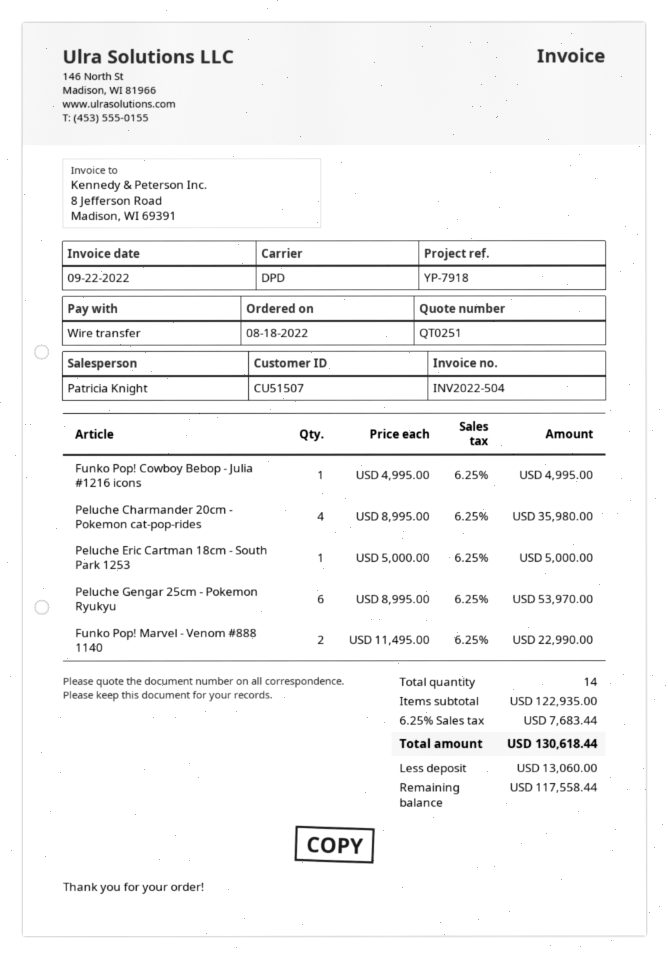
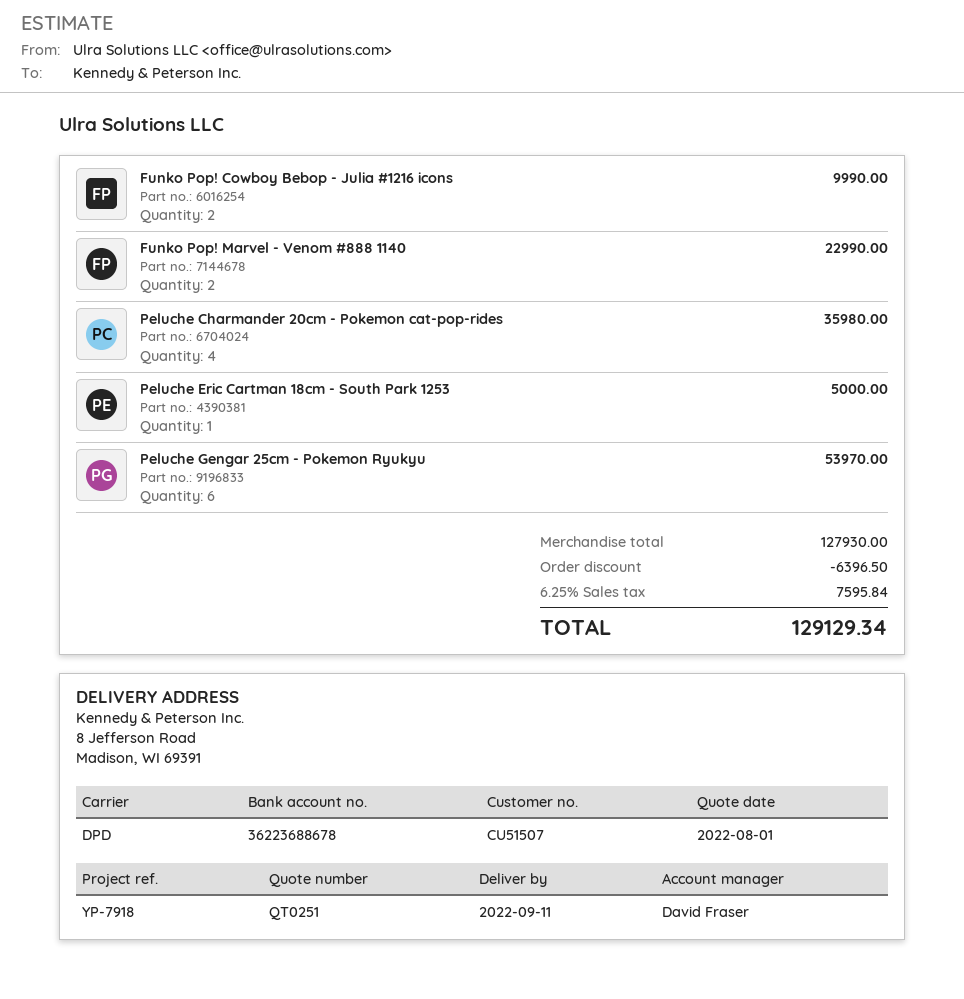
sales rep: Patricia Knight -> David Fraser
Funko Pop! Cowboy Bebop - Julia #1216 icons: 1 for 4995.00 -> 2 for 9990.00
subtotal: 122935.00 -> 127930.00
discount: none -> 6396.50
tax: 6.25% = 7683.44 -> 6.25% = 7595.84
total: 130618.44 -> 129129.34

